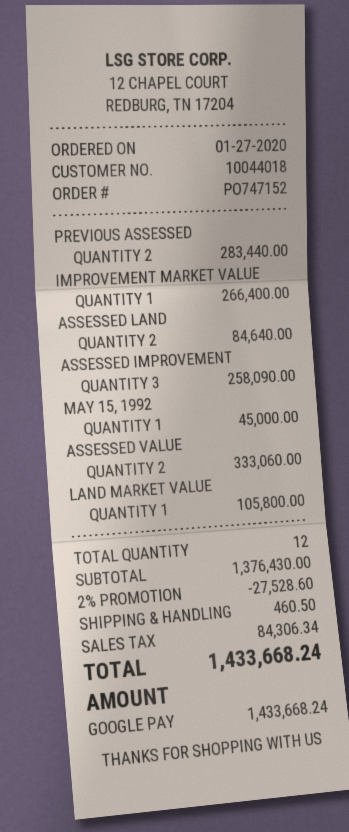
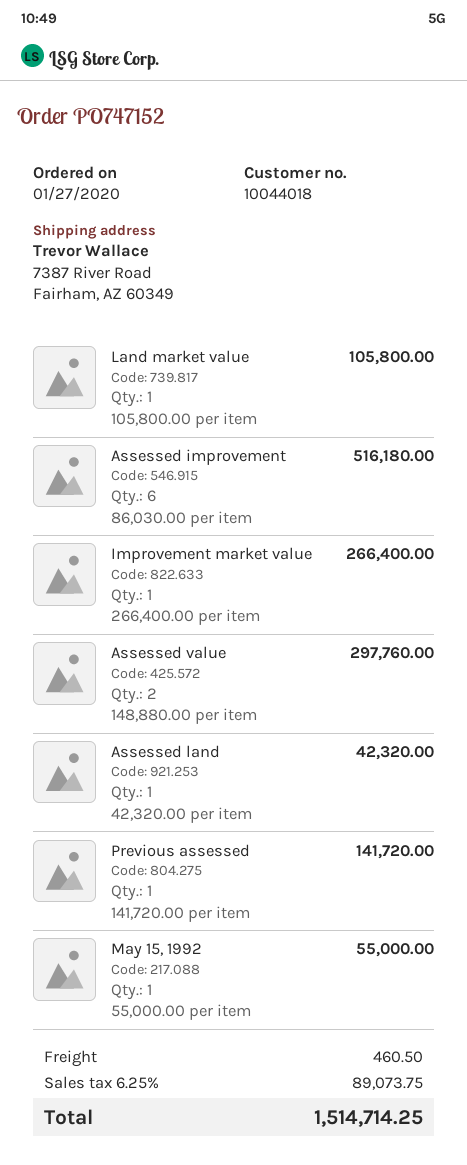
PREVIOUS ASSESSED: 2 for 283440.00 -> 1 for 141720.00
ASSESSED LAND: 2 for 84640.00 -> 1 for 42320.00
ASSESSED IMPROVEMENT: 3 for 258090.00 -> 6 for 516180.00
MAY 15, 1992: 1 for 45000.00 -> 1 for 55000.00
ASSESSED VALUE: 2 for 333060.00 -> 2 for 297760.00
discount: 2% = 27528.60 -> none
tax: 84306.34 -> 89073.75
total: 1433668.24 -> 1514714.25

